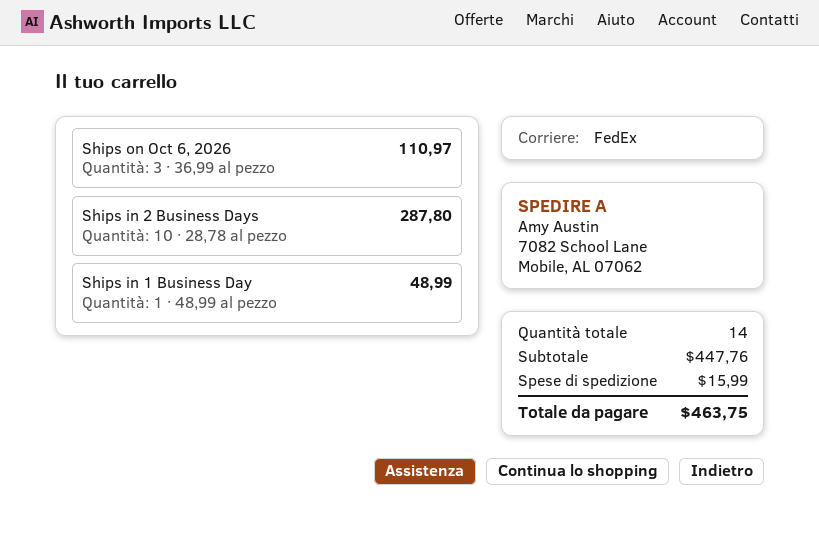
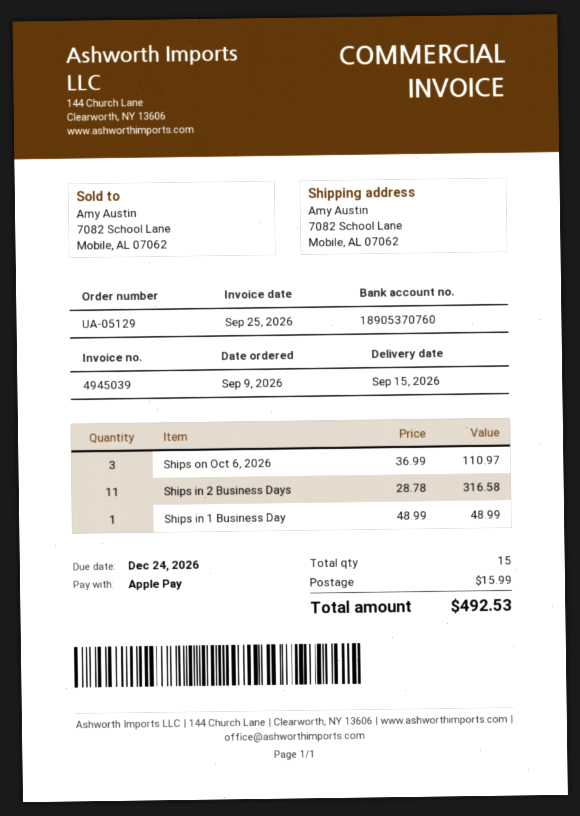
Ships in 2 Business Days: 10 x 28.78 = 287.80 -> 11 x 28.78 = 316.58
total quantity: 14 -> 15
total: 463.75 -> 492.53

